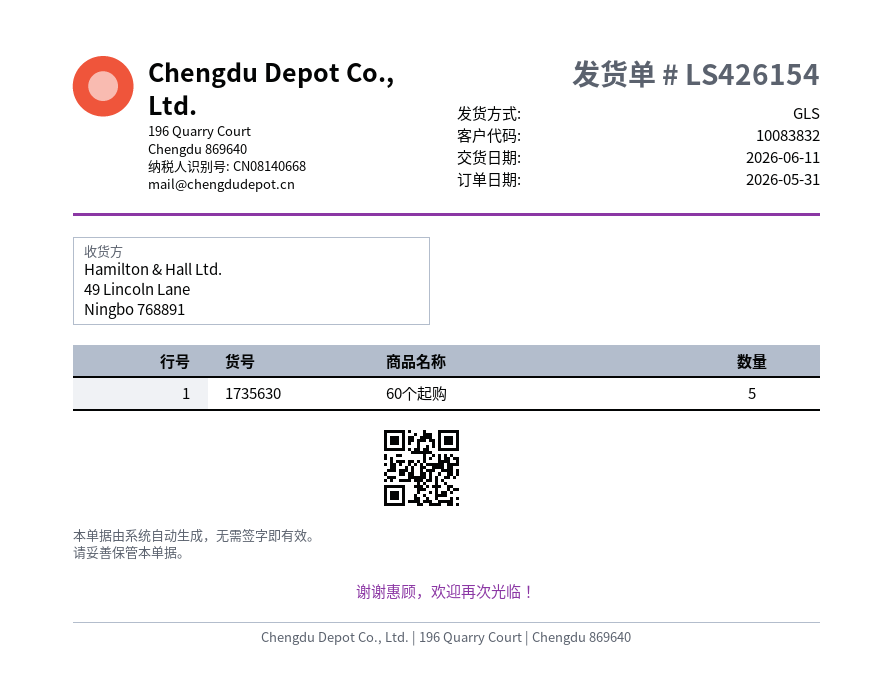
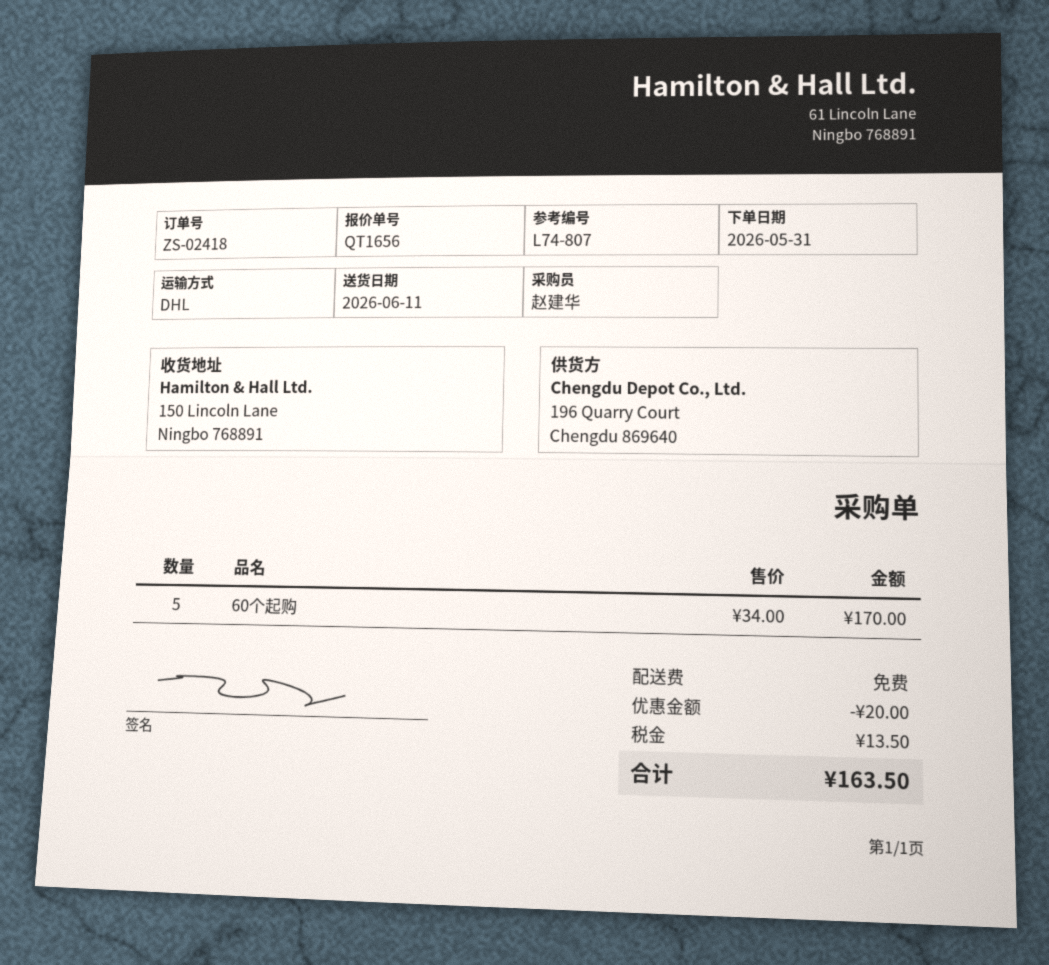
shipping method: GLS -> DHL
ship to: 49 Lincoln Lane, Ningbo 768891 -> 150 Lincoln Lane, Ningbo 768891

